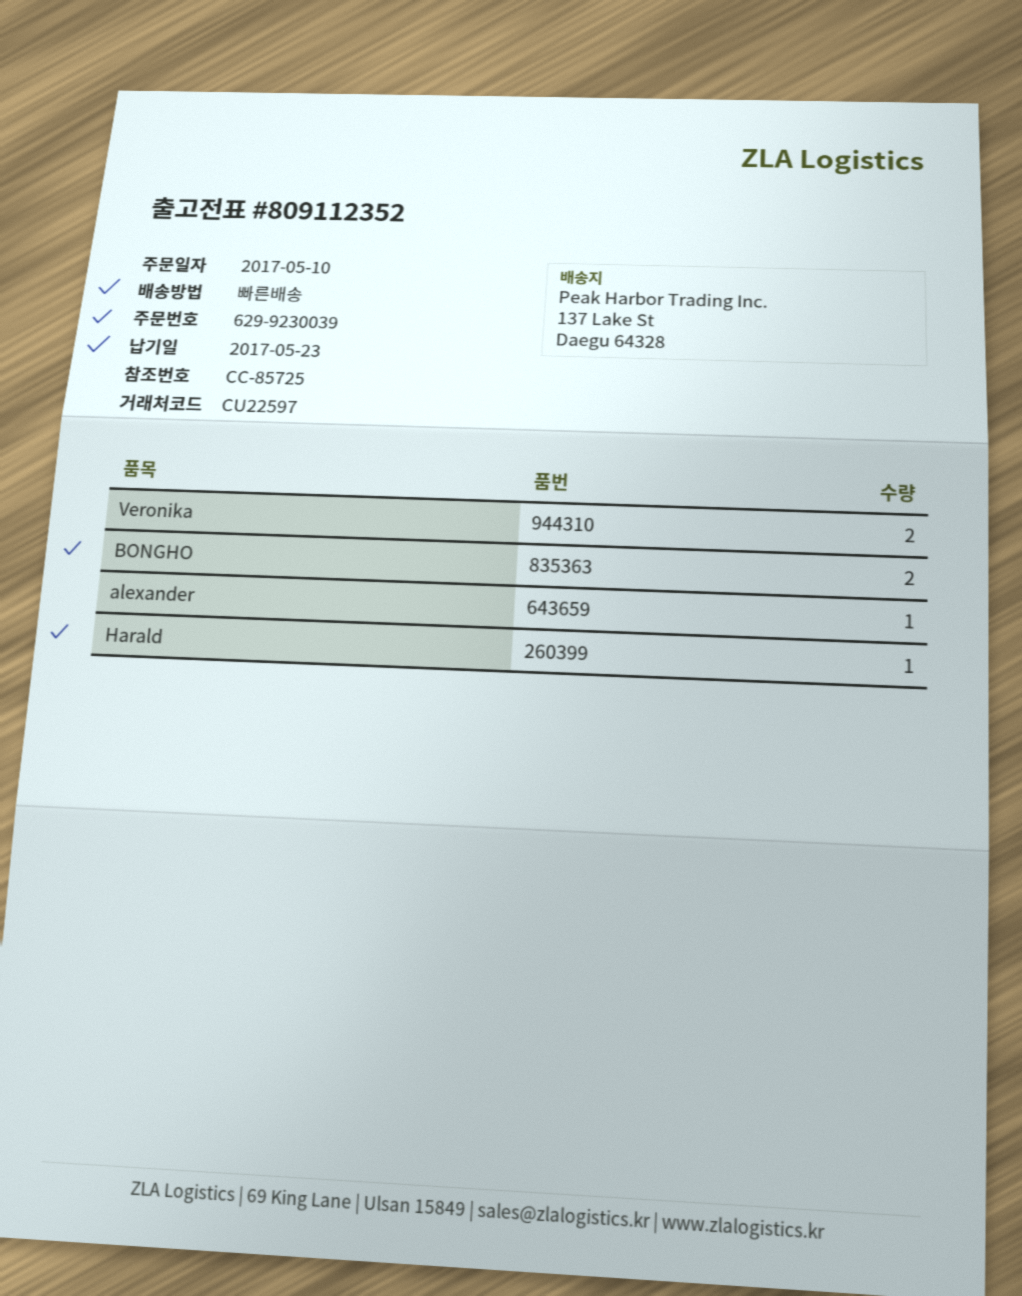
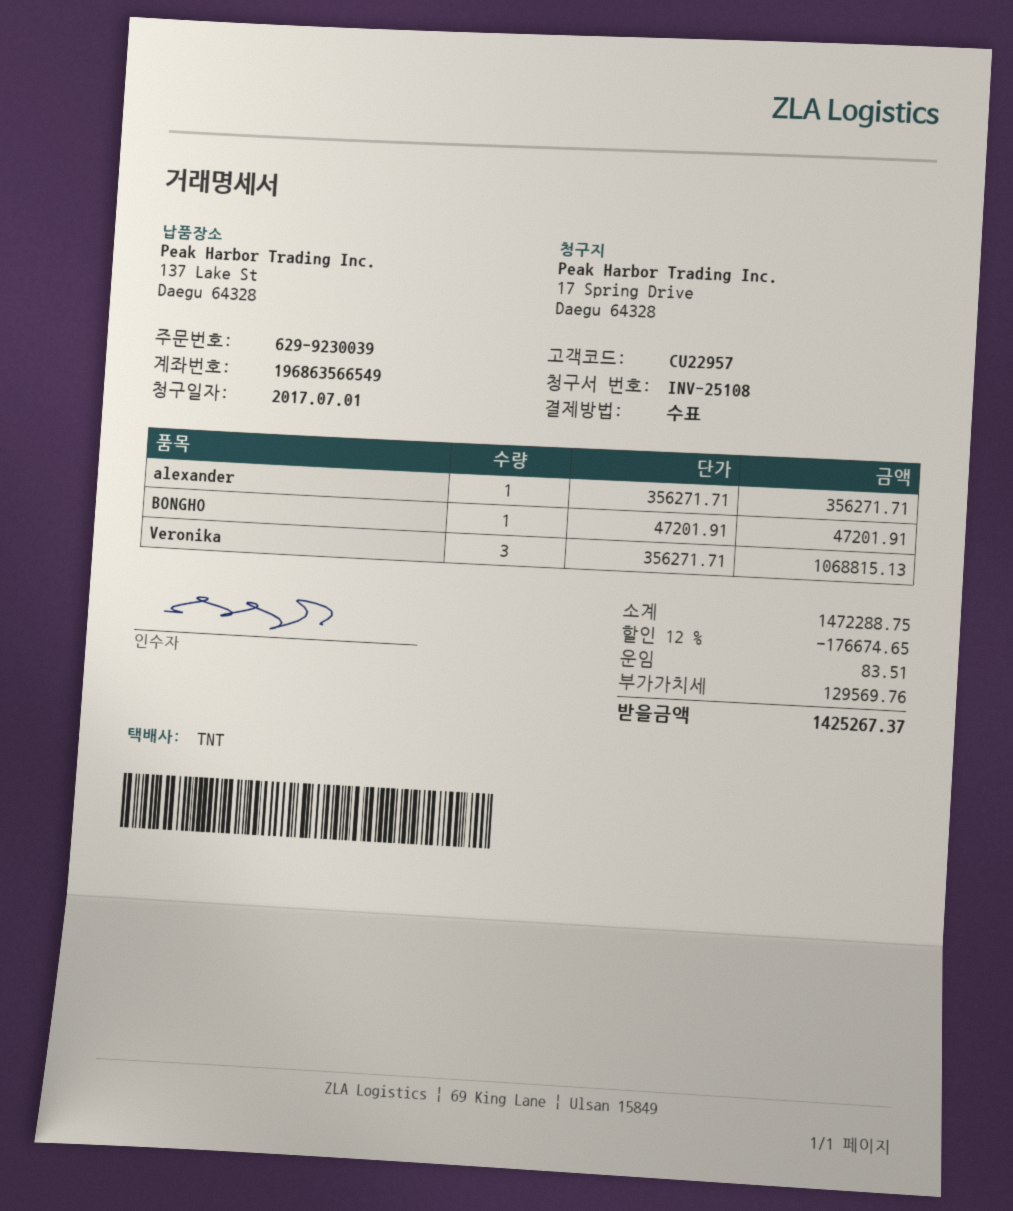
customer number: CU22597 -> CU22957
shipping method: express -> TNT
Veronika: 2 -> 3
BONGHO: 2 -> 1
Harald: 1 -> none

